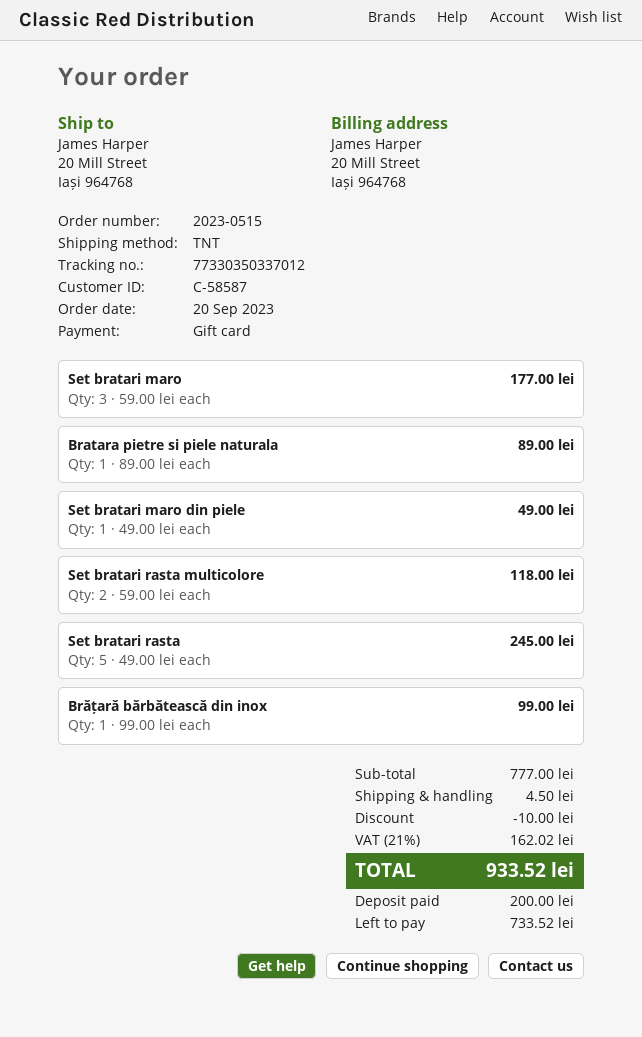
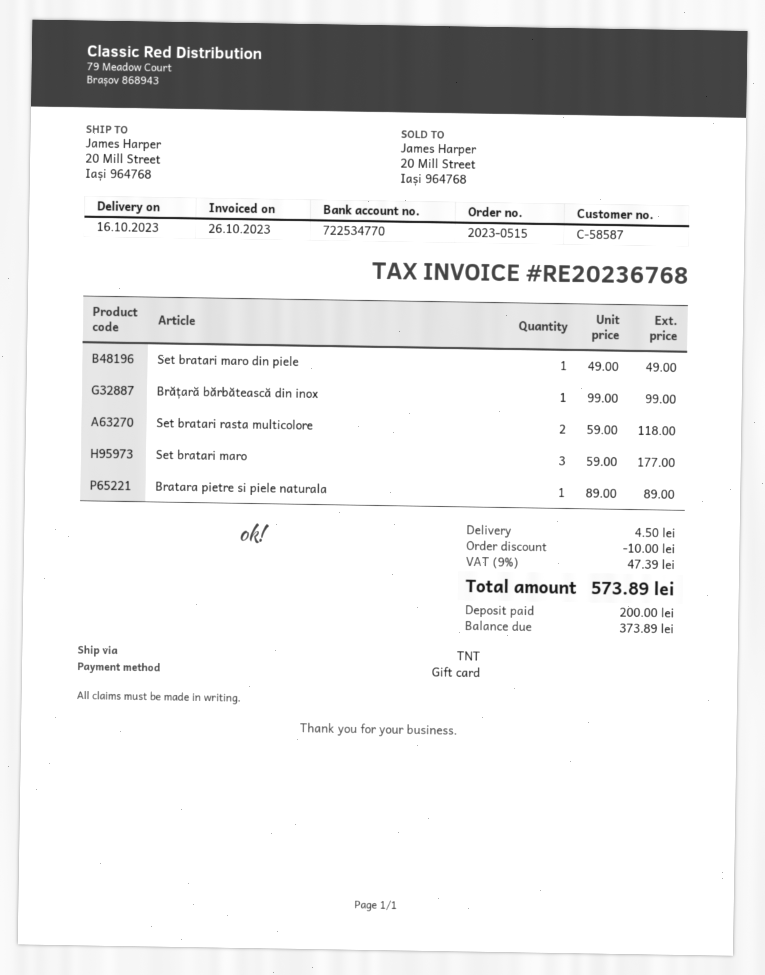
Set bratari rasta: 5 x 49.00 = 245.00 -> none
tax: 21% = 162.02 -> 9% = 47.39
total: 933.52 -> 573.89
balance: 733.52 -> 373.89

